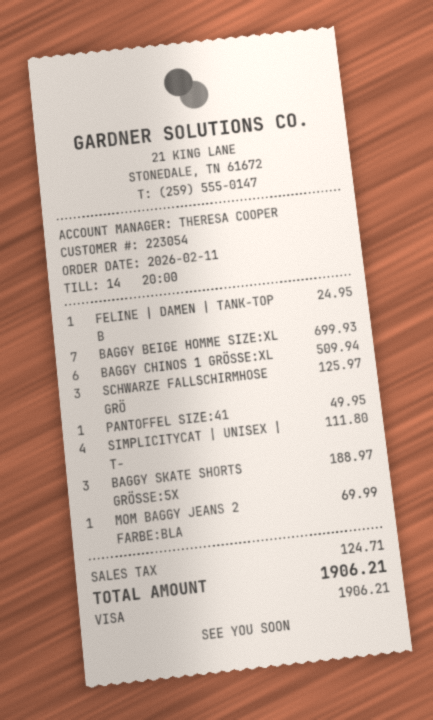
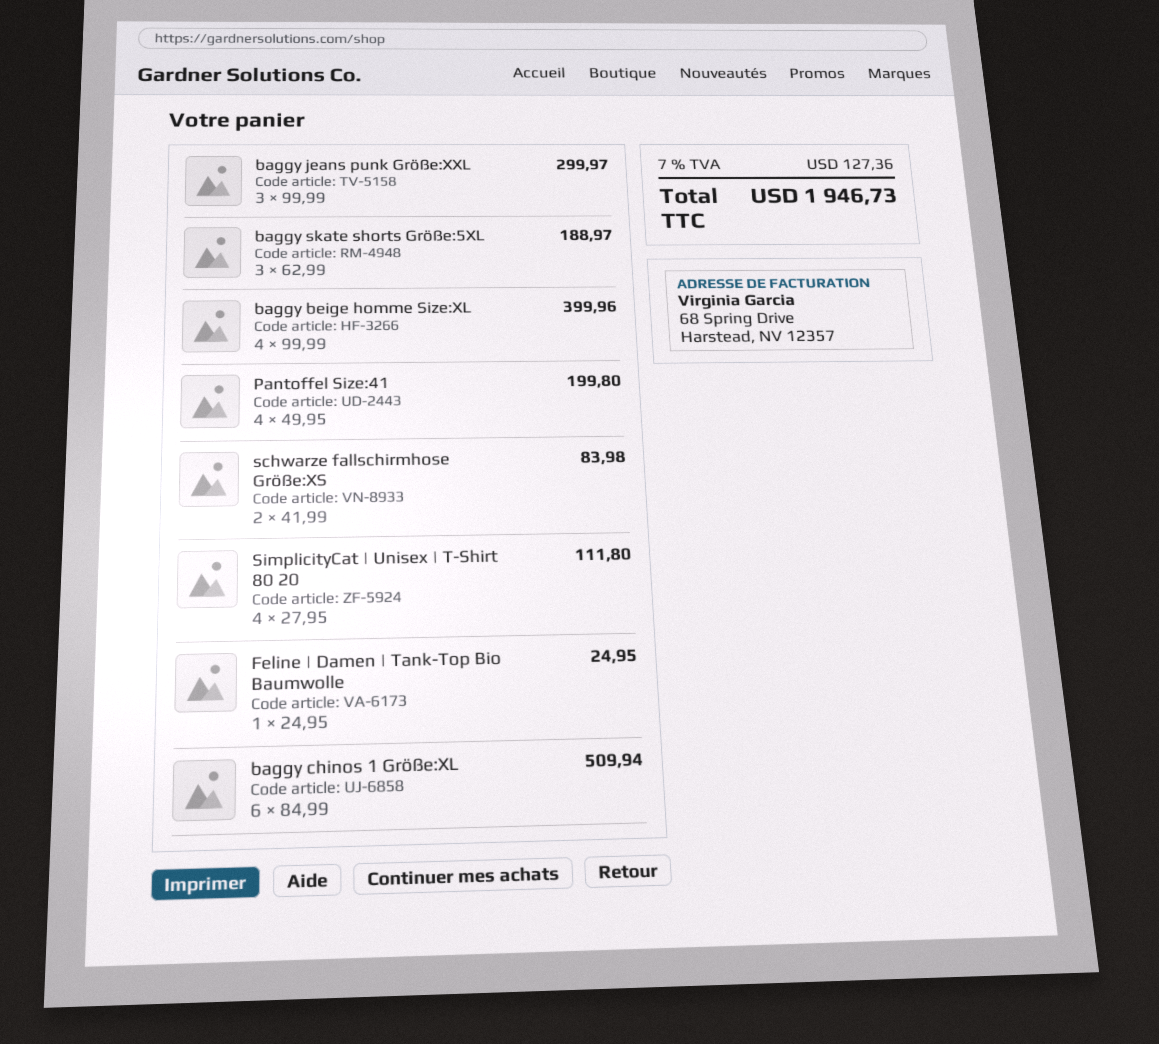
BAGGY BEIGE HOMME SIZE:XL: 7 for 699.93 -> 4 for 399.96
SCHWARZE FALLSCHIRMHOSE GRÖ: 3 for 125.97 -> 2 for 83.98
PANTOFFEL SIZE:41: 1 for 49.95 -> 4 for 199.80
MOM BAGGY JEANS 2 FARBE:BLA: 1 for 69.99 -> none
baggy jeans punk Größe:XXL: none -> 3 for 299.97
tax: 124.71 -> 127.36
total: 1906.21 -> 1946.73

